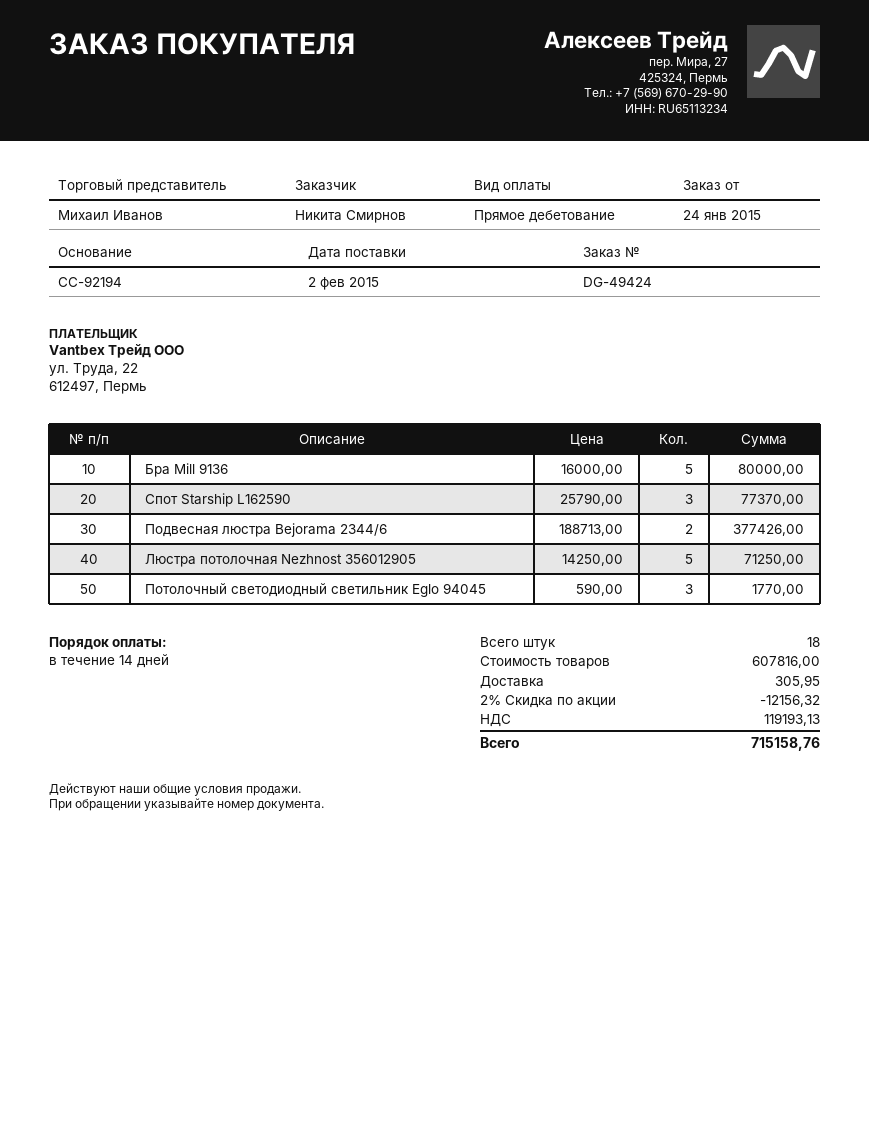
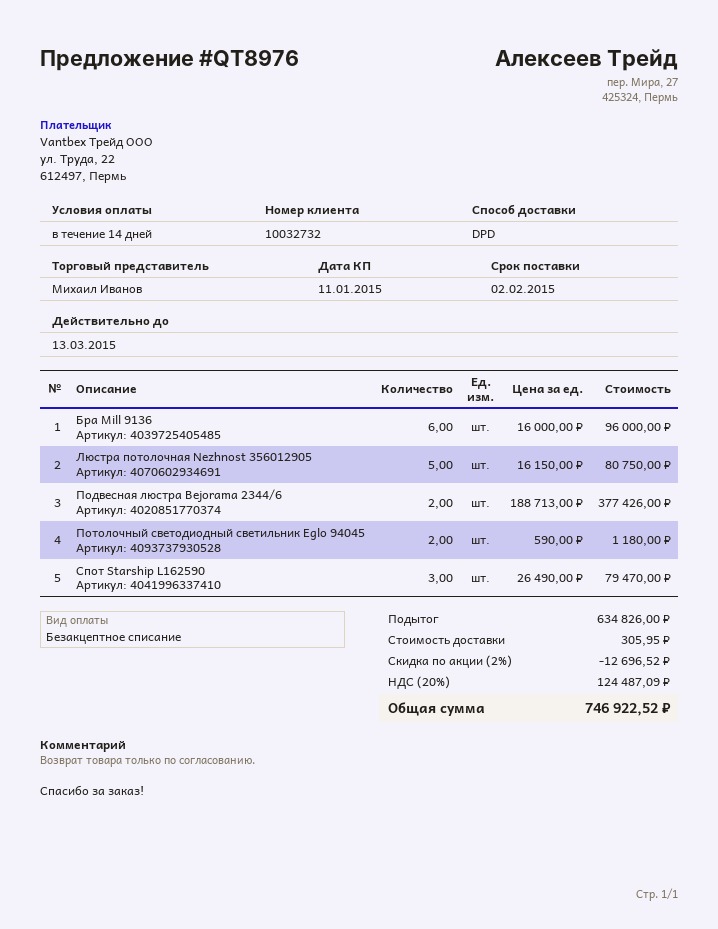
Бра Mill 9136: 5 x 16000.00 = 80000.00 -> 6 x 16000.00 = 96000.00
Спот Starship L162590: 3 x 25790.00 = 77370.00 -> 3 x 26490.00 = 79470.00
Люстра потолочная Nezhnost 356012905: 5 x 14250.00 = 71250.00 -> 5 x 16150.00 = 80750.00
Потолочный светодиодный светильник Eglo 94045: 3 x 590.00 = 1770.00 -> 2 x 590.00 = 1180.00
subtotal: 607816.00 -> 634826.00
discount: 2% = 12156.32 -> 2% = 12696.52
tax: 119193.13 -> 124487.09
total: 715158.76 -> 746922.52

